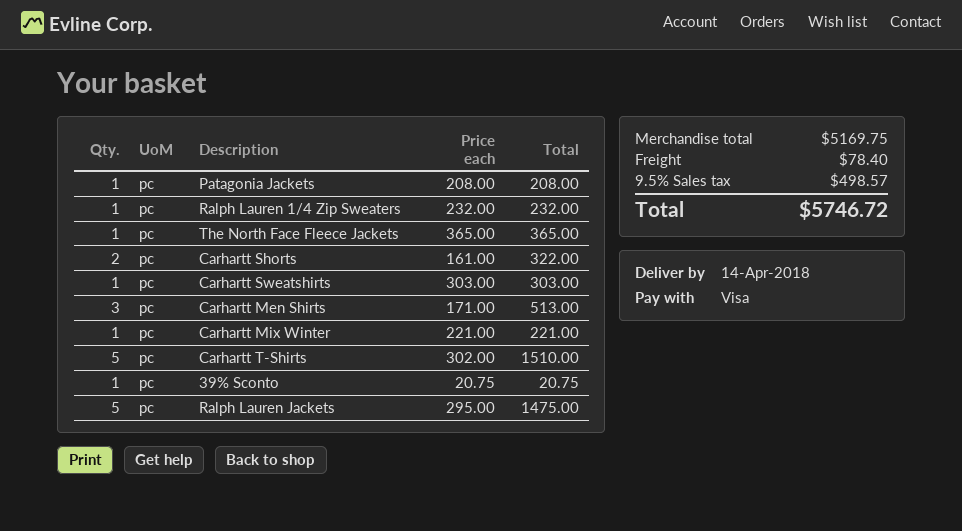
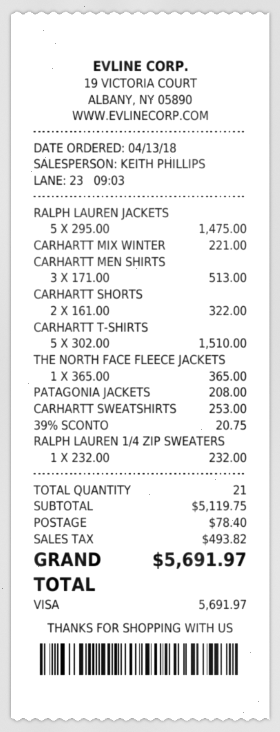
Carhartt Sweatshirts: 1 x 303.00 = 303.00 -> 1 x 253.00 = 253.00
subtotal: 5169.75 -> 5119.75
tax: 498.57 -> 493.82
total: 5746.72 -> 5691.97

